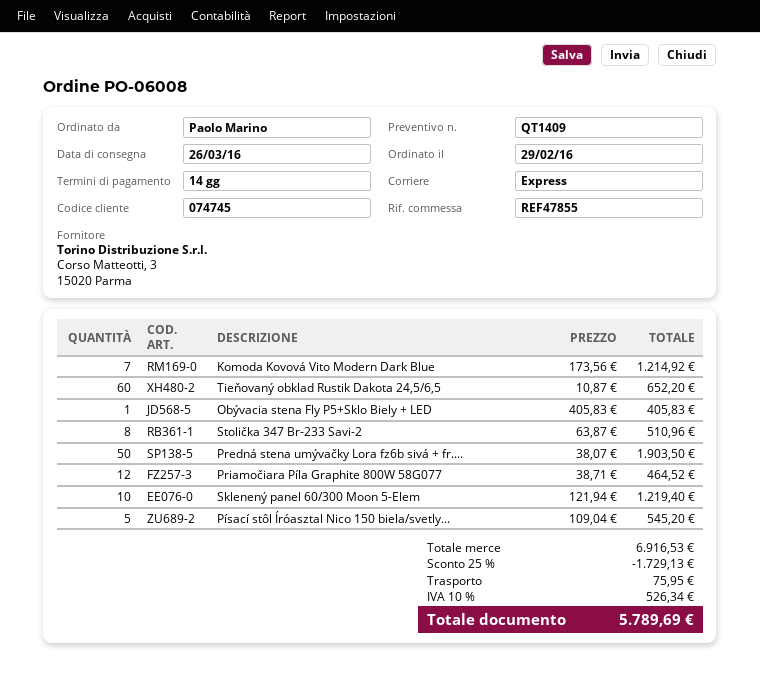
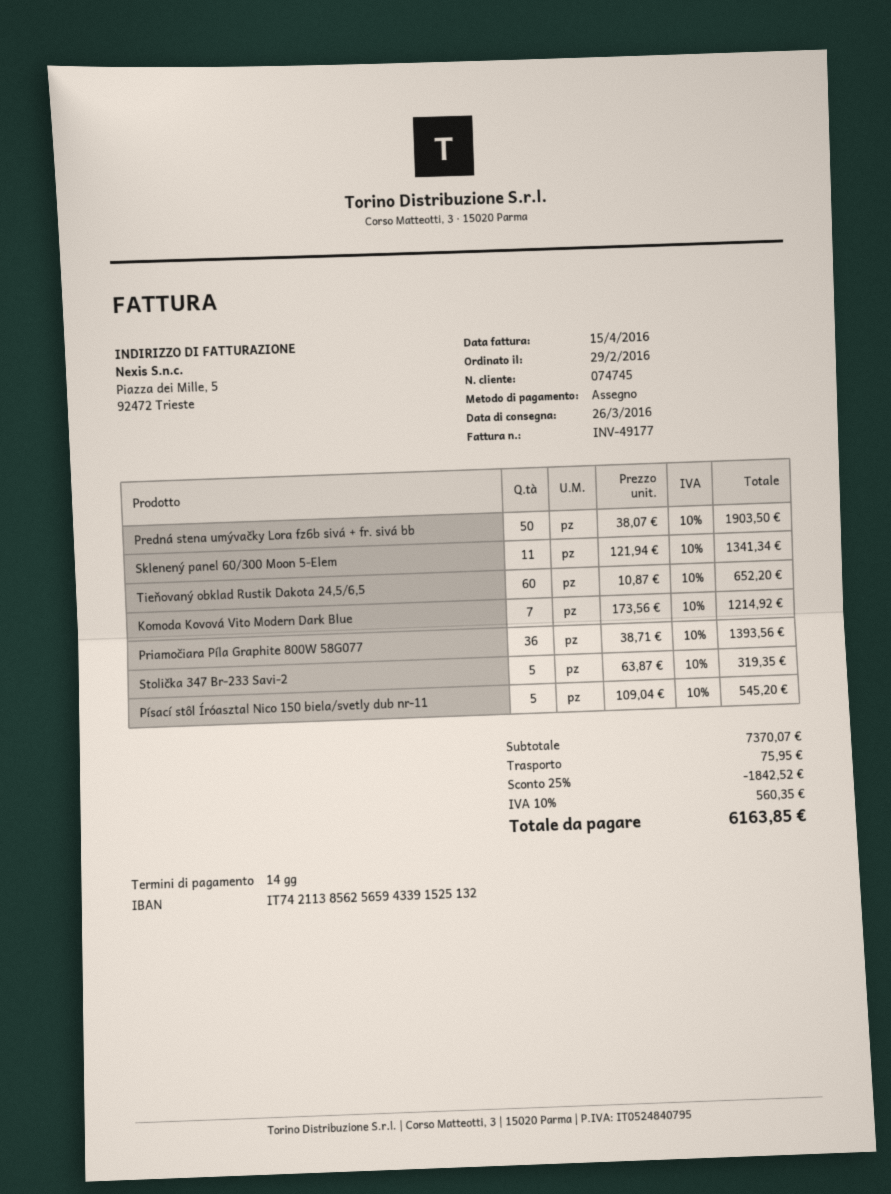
Obývacia stena Fly P5+Sklo Biely + LED: 1 x 405.83 = 405.83 -> none
Stolička 347 Br-233 Savi-2: 8 x 63.87 = 510.96 -> 5 x 63.87 = 319.35
Priamočiara Píla Graphite 800W 58G077: 12 x 38.71 = 464.52 -> 36 x 38.71 = 1393.56
Sklenený panel 60/300 Moon 5-Elem: 10 x 121.94 = 1219.40 -> 11 x 121.94 = 1341.34
subtotal: 6916.53 -> 7370.07
discount: 25% = 1729.13 -> 25% = 1842.52
tax: 10% = 526.34 -> 10% = 560.35
total: 5789.69 -> 6163.85

